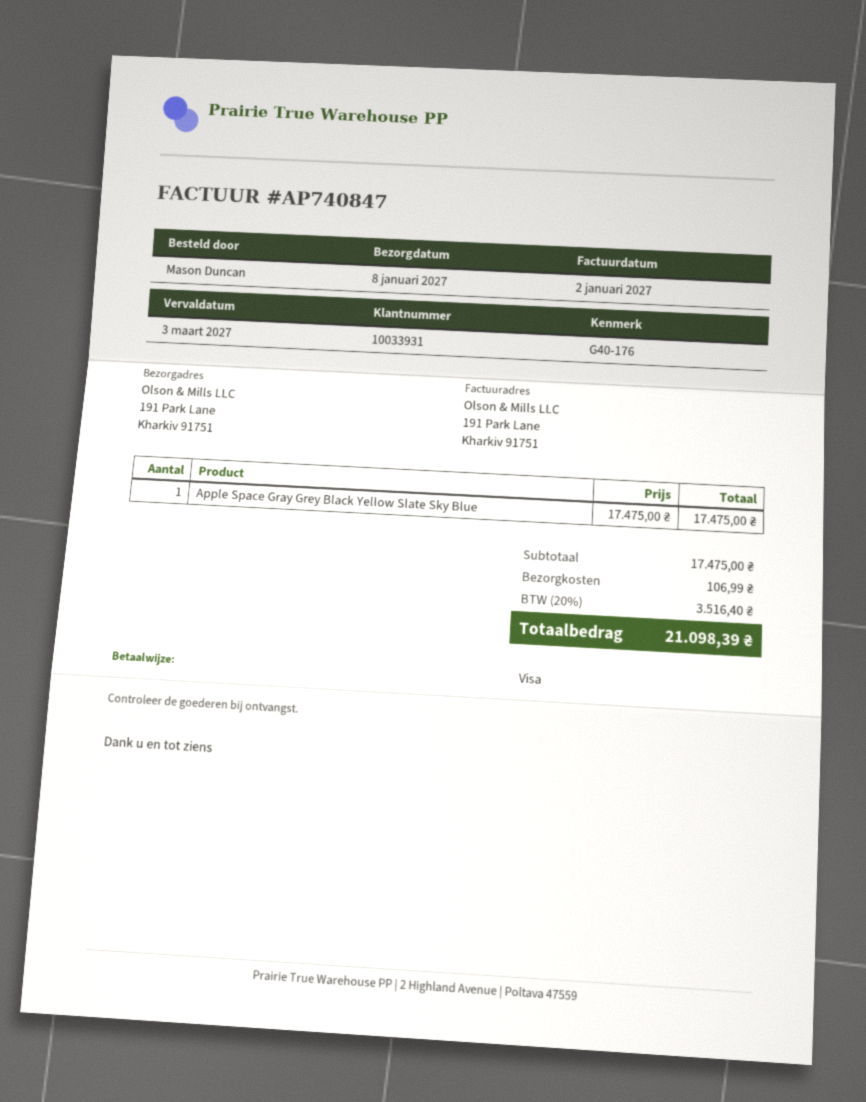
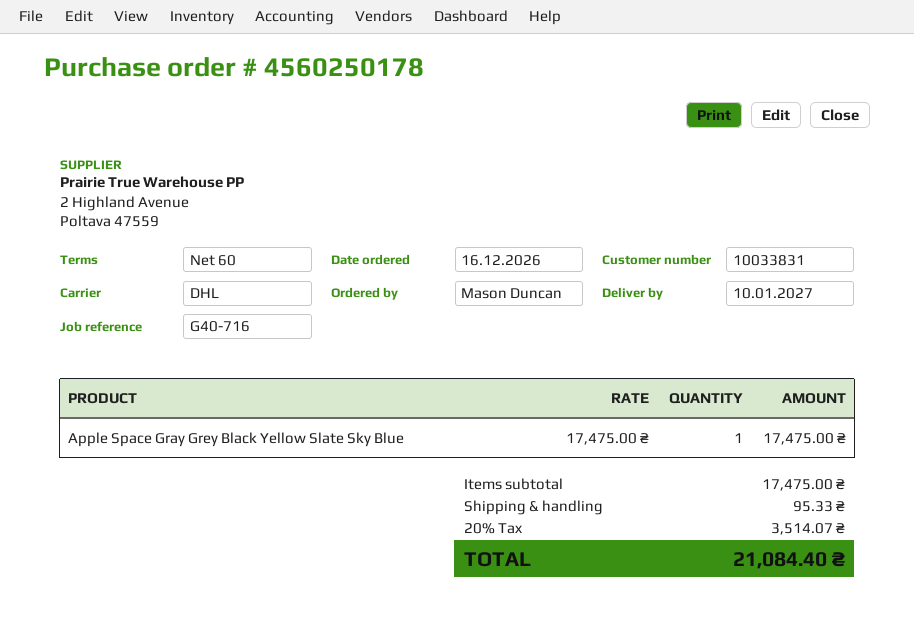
delivery date: 2027-01-08 -> 2027-01-10
customer number: 10033931 -> 10033831
reference: G40-176 -> G40-716
shipping: 106.99 -> 95.33
tax: 20% = 3516.40 -> 20% = 3514.07
total: 21098.39 -> 21084.40

